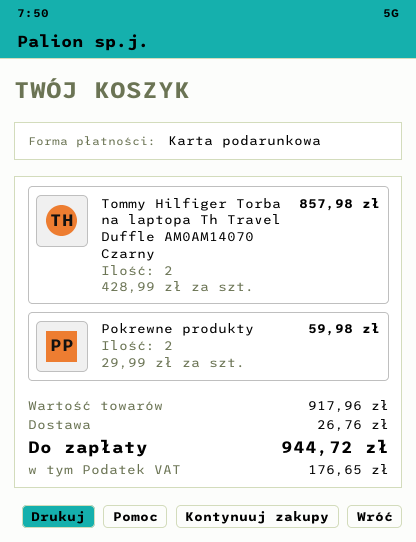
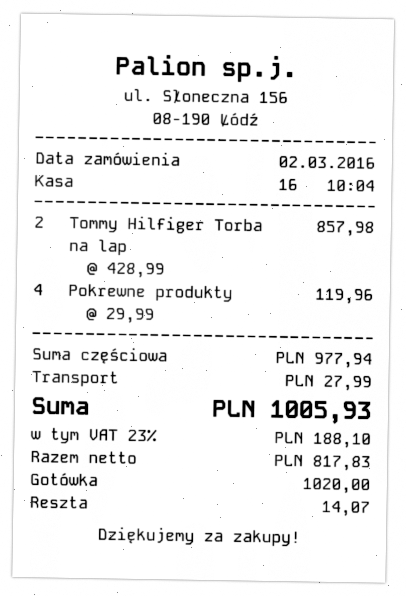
payment method: gift card -> cash
Pokrewne produkty: 2 x 29.99 = 59.98 -> 4 x 29.99 = 119.96
subtotal: 917.96 -> 977.94
shipping: 26.76 -> 27.99
tax: 176.65 -> 188.10
total: 944.72 -> 1005.93

